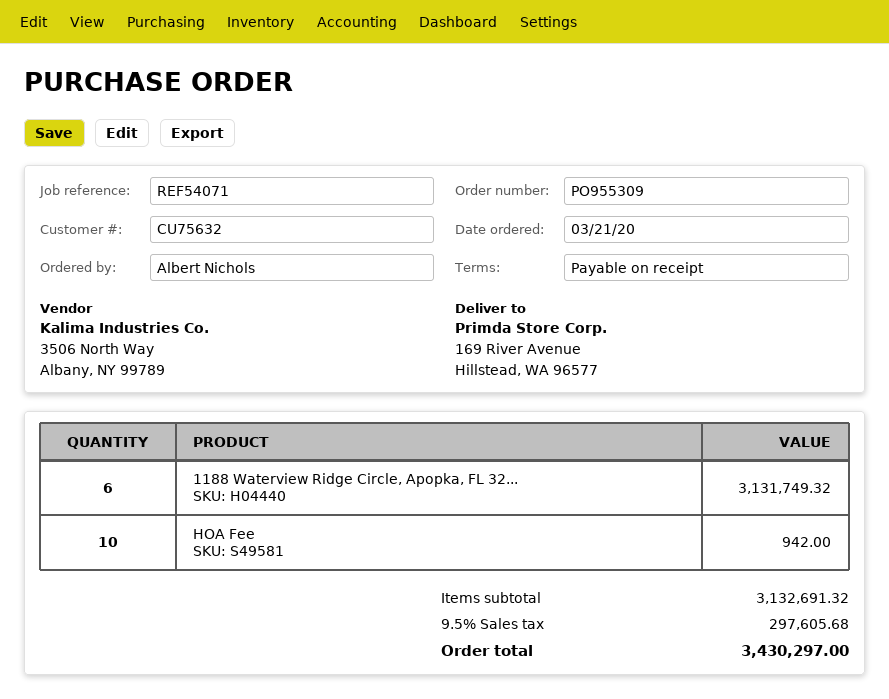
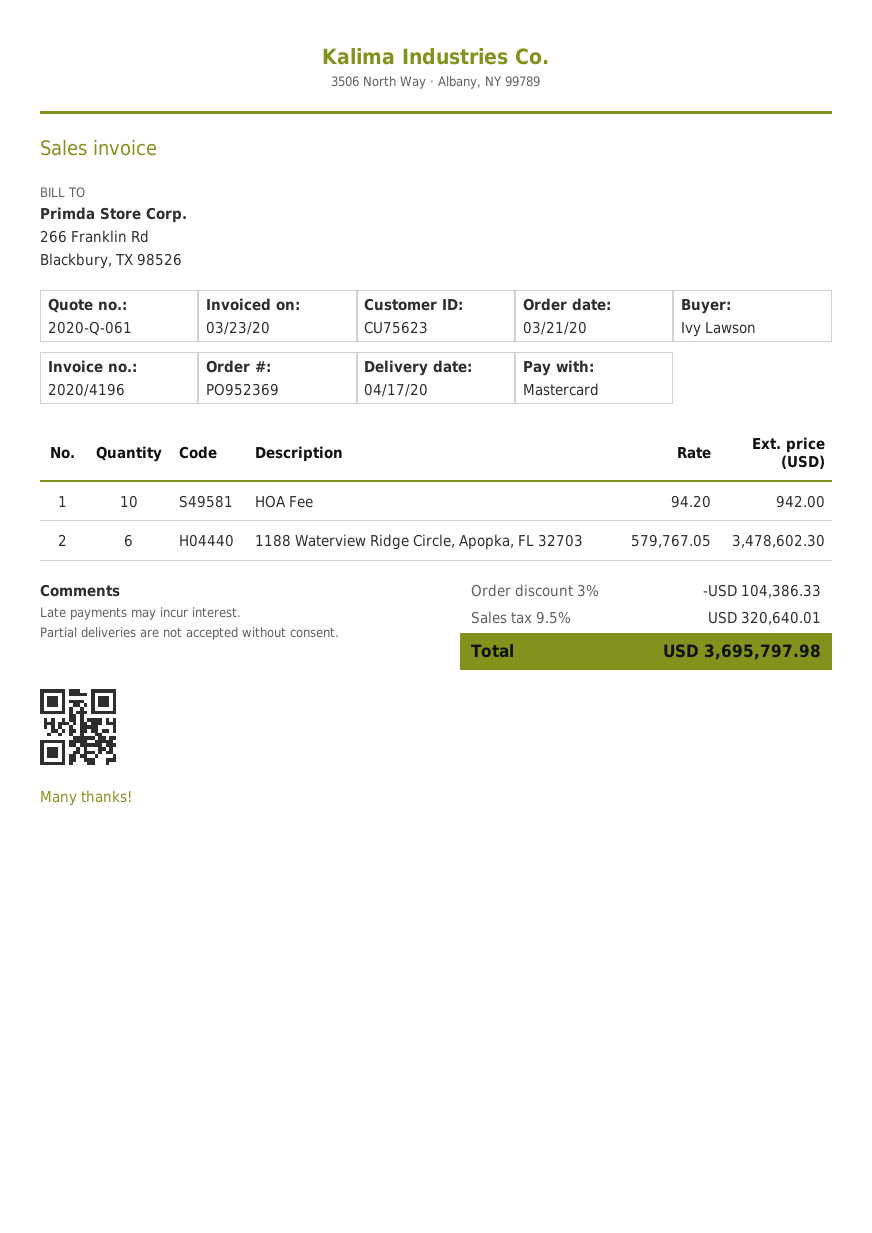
order number: PO955309 -> PO952369
customer number: CU75632 -> CU75623
ordered by: Albert Nichols -> Ivy Lawson
1188 Waterview Ridge Circle, Apopka, FL 32...: 6 for 3131749.32 -> 6 for 3478602.30
discount: none -> 3% = 104386.33
tax: 9.5% = 297605.68 -> 9.5% = 320640.01
total: 3430297.00 -> 3695797.98

